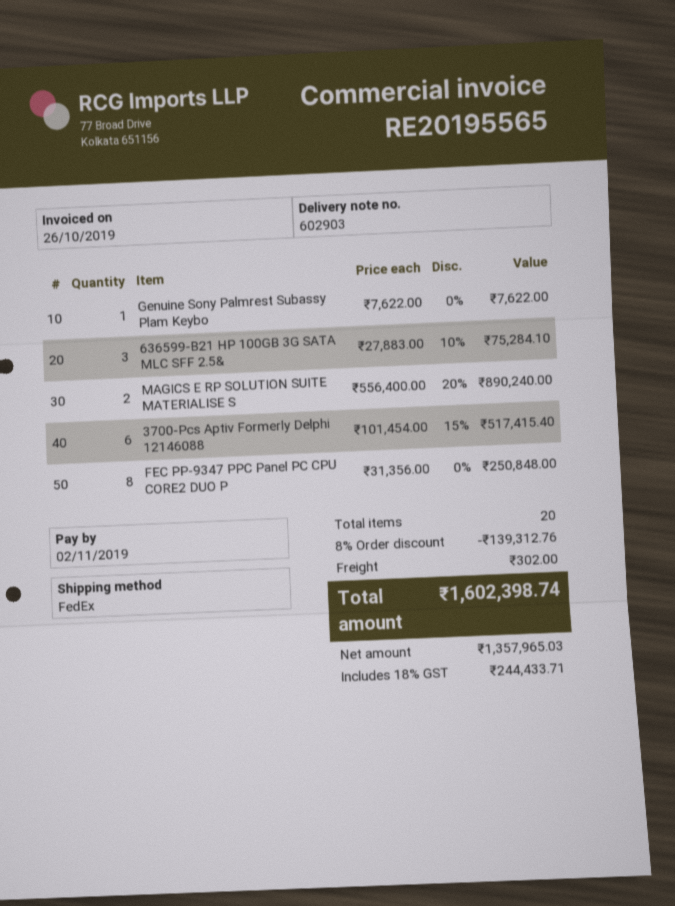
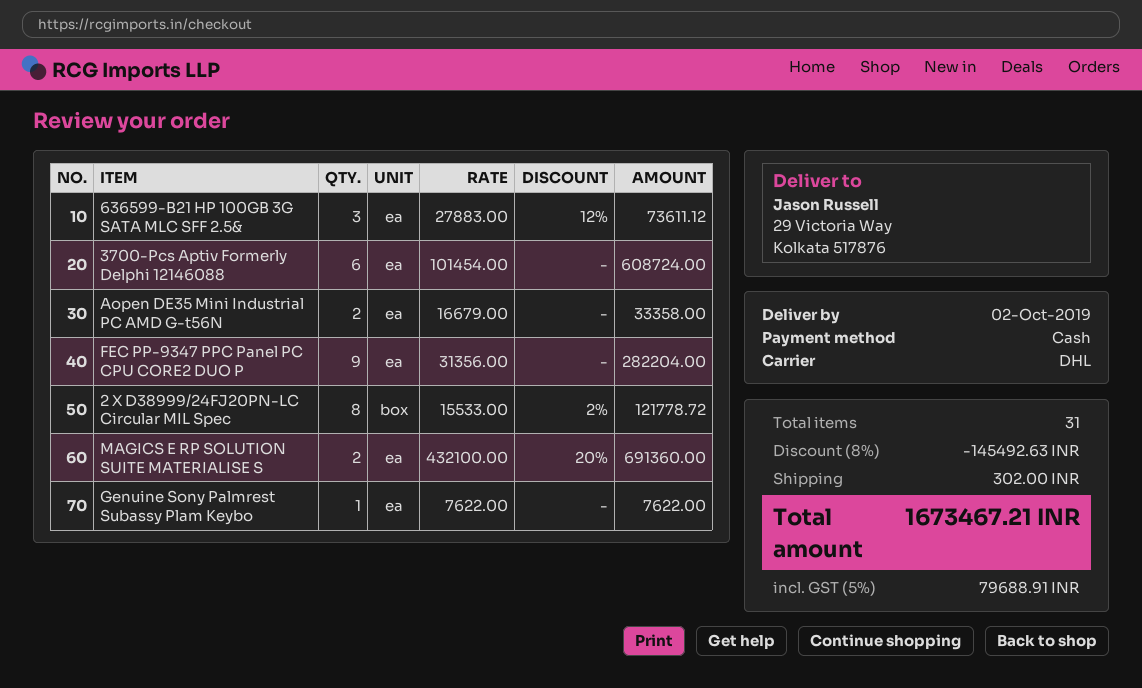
shipping method: FedEx -> DHL
636599-B21 HP 100GB 3G SATA MLC SFF 2.5&: 3 x 27883.00 - 10% = 75284.10 -> 3 x 27883.00 - 12% = 73611.12
MAGICS E RP SOLUTION SUITE MATERIALISE S: 2 x 556400.00 - 20% = 890240.00 -> 2 x 432100.00 - 20% = 691360.00
3700-Pcs Aptiv Formerly Delphi 12146088: 6 x 101454.00 - 15% = 517415.40 -> 6 x 101454.00 = 608724.00
FEC PP-9347 PPC Panel PC CPU CORE2 DUO P: 8 x 31356.00 = 250848.00 -> 9 x 31356.00 = 282204.00
Aopen DE35 Mini Industrial PC AMD G-t56N: none -> 2 x 16679.00 = 33358.00
2 X D38999/24FJ20PN-LC Circular MIL Spec: none -> 8 x 15533.00 - 2% = 121778.72
total quantity: 20 -> 31
discount: 8% = 139312.76 -> 8% = 145492.63
tax: 18% = 244433.71 -> 5% = 79688.91
total: 1602398.74 -> 1673467.21

